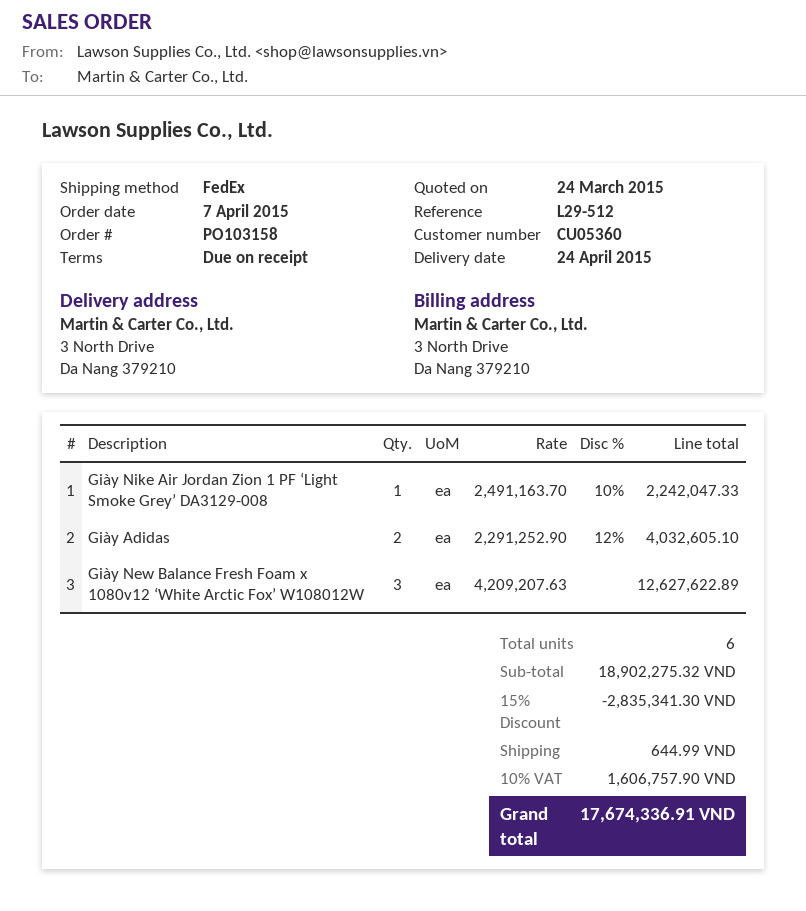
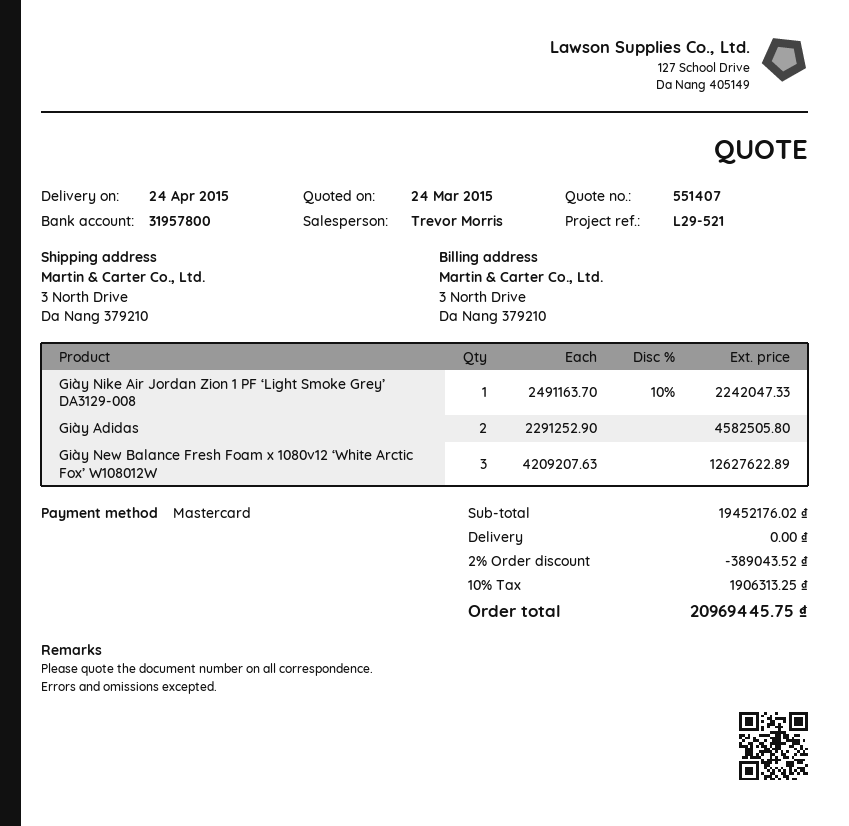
reference: L29-512 -> L29-521
Giày Adidas: 2 x 2291252.90 - 12% = 4032605.10 -> 2 x 2291252.90 = 4582505.80
subtotal: 18902275.32 -> 19452176.02
discount: 15% = 2835341.30 -> 2% = 389043.52
shipping: 644.99 -> 0.00
tax: 10% = 1606757.90 -> 10% = 1906313.25
total: 17674336.91 -> 20969445.75

